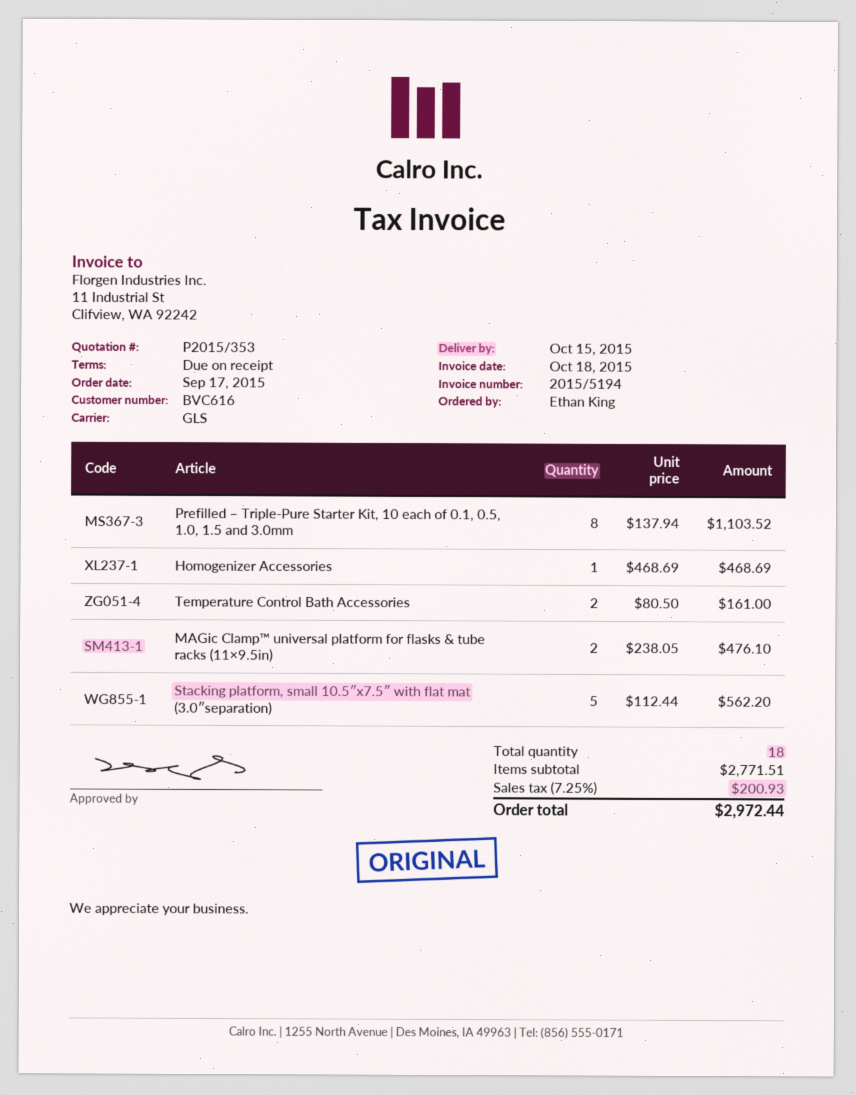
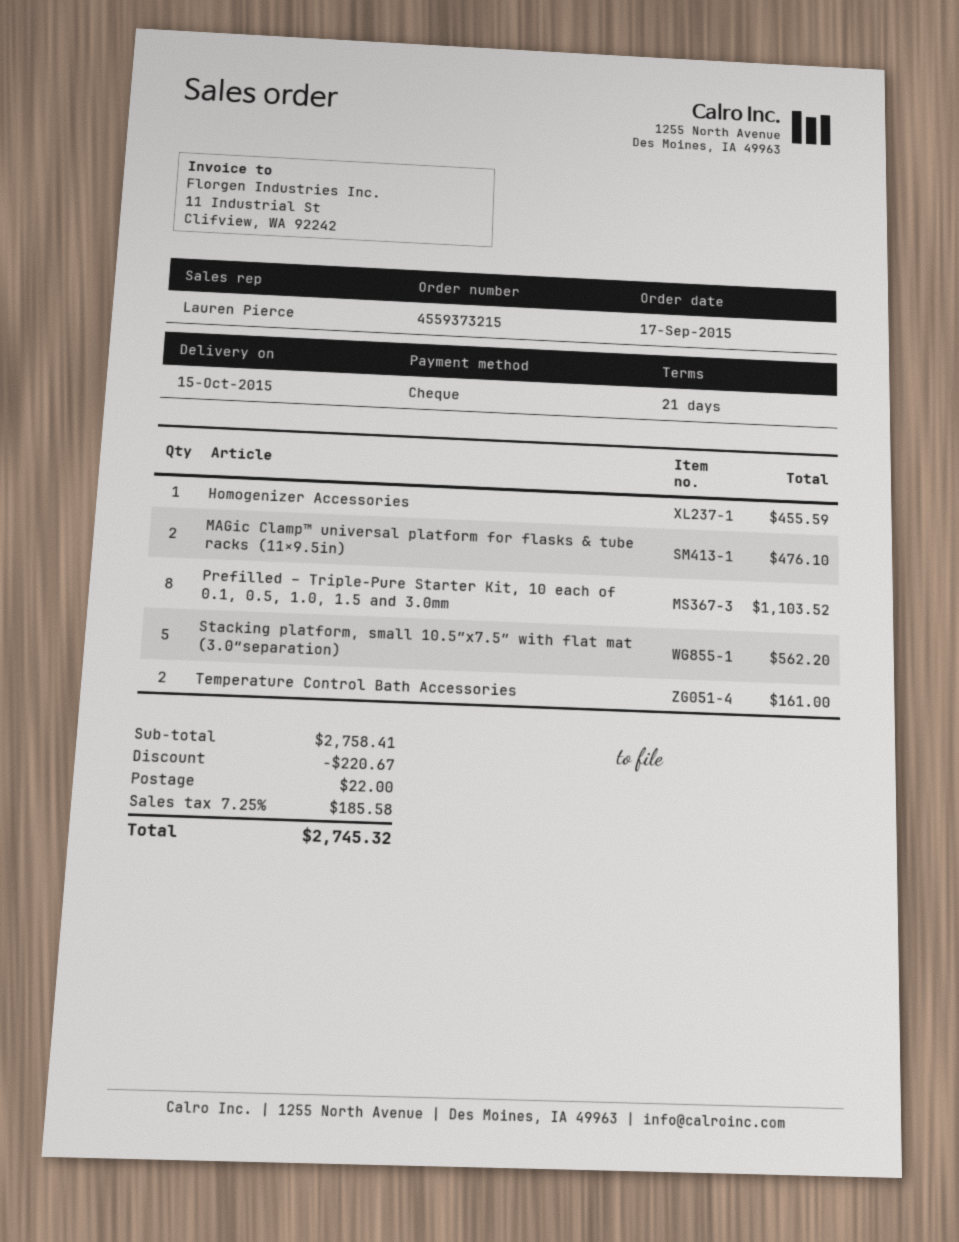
payment terms: on receipt -> 21 days
Homogenizer Accessories: 1 for 468.69 -> 1 for 455.59
subtotal: 2771.51 -> 2758.41
discount: none -> 220.67
shipping: none -> 22.00
tax: 7.25% = 200.93 -> 7.25% = 185.58
total: 2972.44 -> 2745.32

